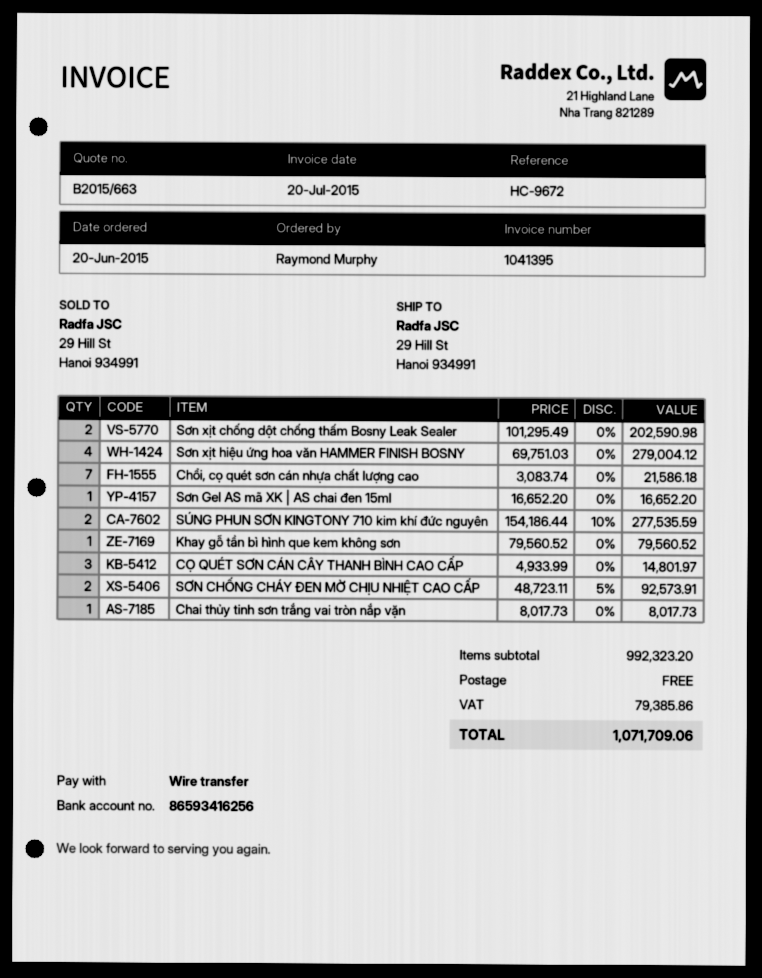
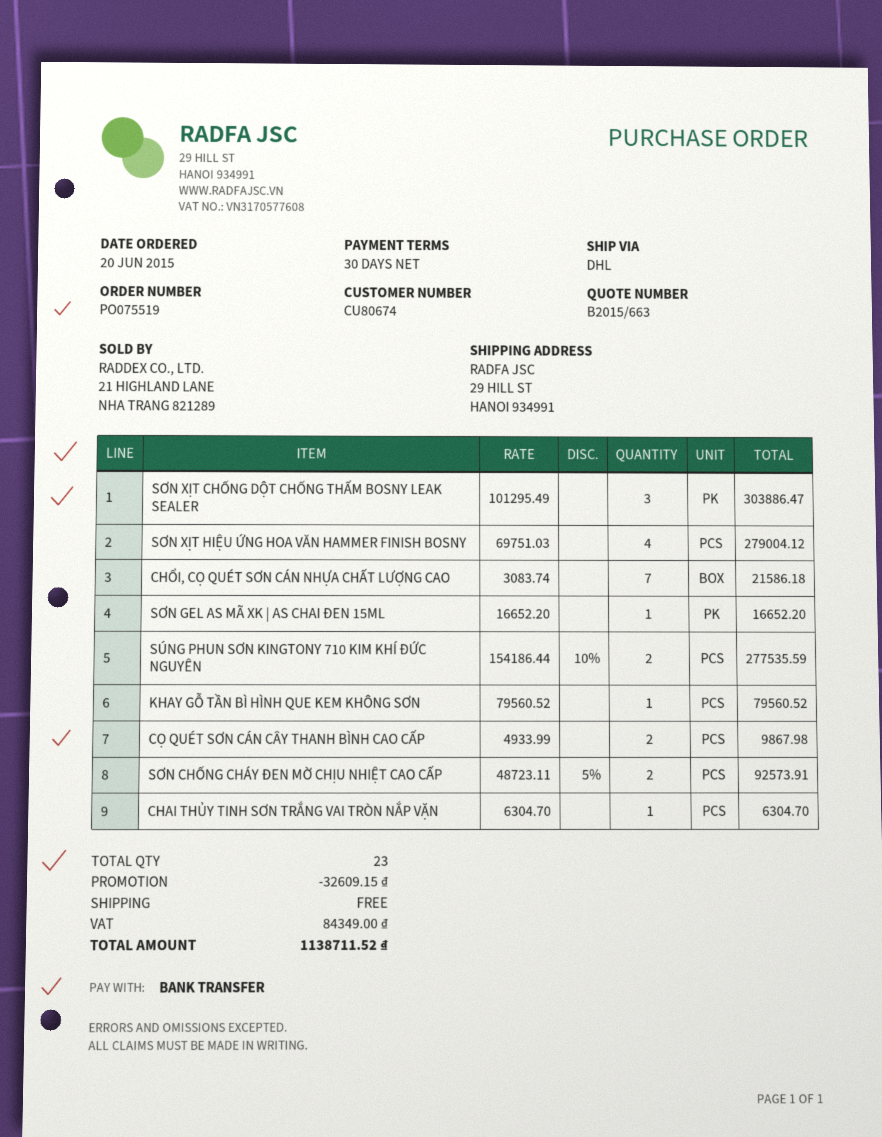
Sơn xịt chống dột chống thấm Bosny Leak Sealer: 2 x 101295.49 = 202590.98 -> 3 x 101295.49 = 303886.47
CỌ QUÉT SƠN CÁN CÂY THANH BÌNH CAO CẤP: 3 x 4933.99 = 14801.97 -> 2 x 4933.99 = 9867.98
Chai thủy tinh sơn trắng vai tròn nắp vặn: 1 x 8017.73 = 8017.73 -> 1 x 6304.70 = 6304.70
discount: none -> 32609.15
tax: 79385.86 -> 84349.00
total: 1071709.06 -> 1138711.52

